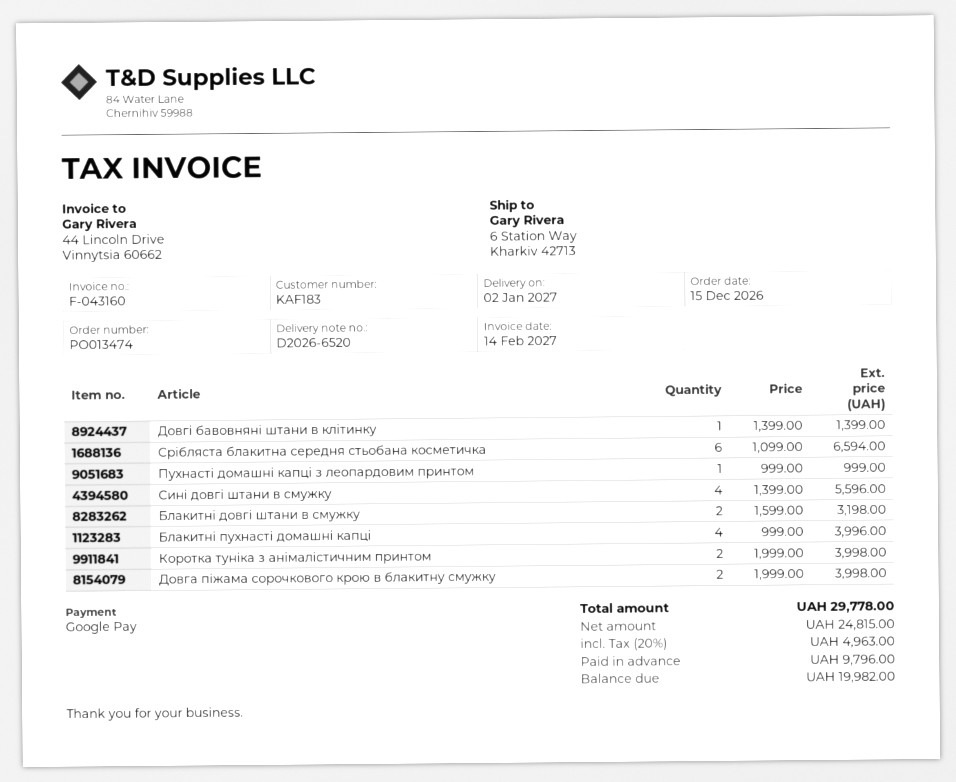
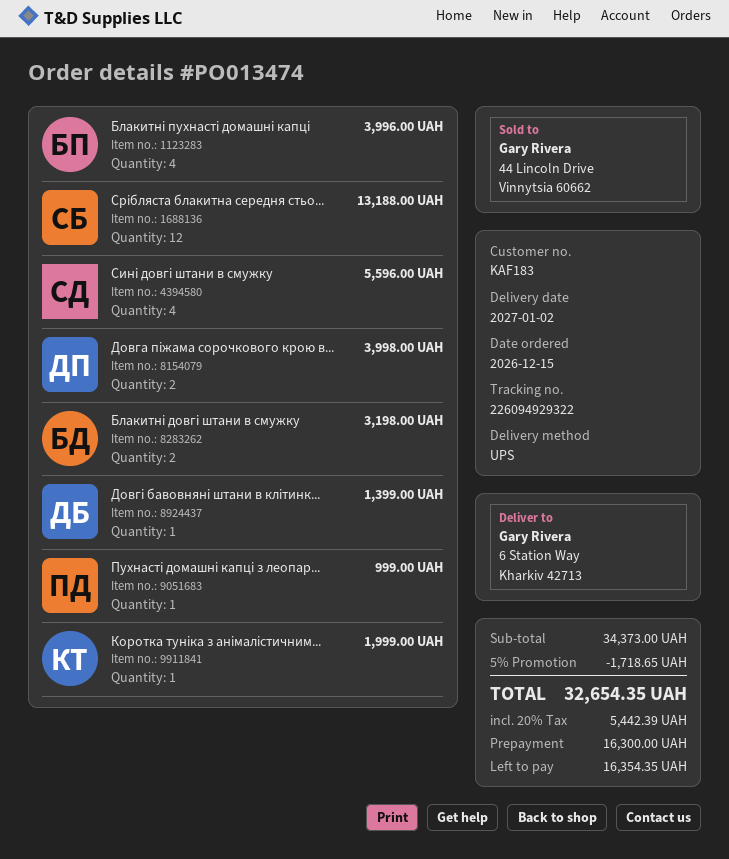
Срібляста блакитна середня стьобана косметичка: 6 for 6594.00 -> 12 for 13188.00
Коротка туніка з анімалістичним принтом: 2 for 3998.00 -> 1 for 1999.00
discount: none -> 5% = 1718.65
tax: 20% = 4963.00 -> 20% = 5442.39
total: 29778.00 -> 32654.35
deposit: 9796.00 -> 16300.00
balance: 19982.00 -> 16354.35

